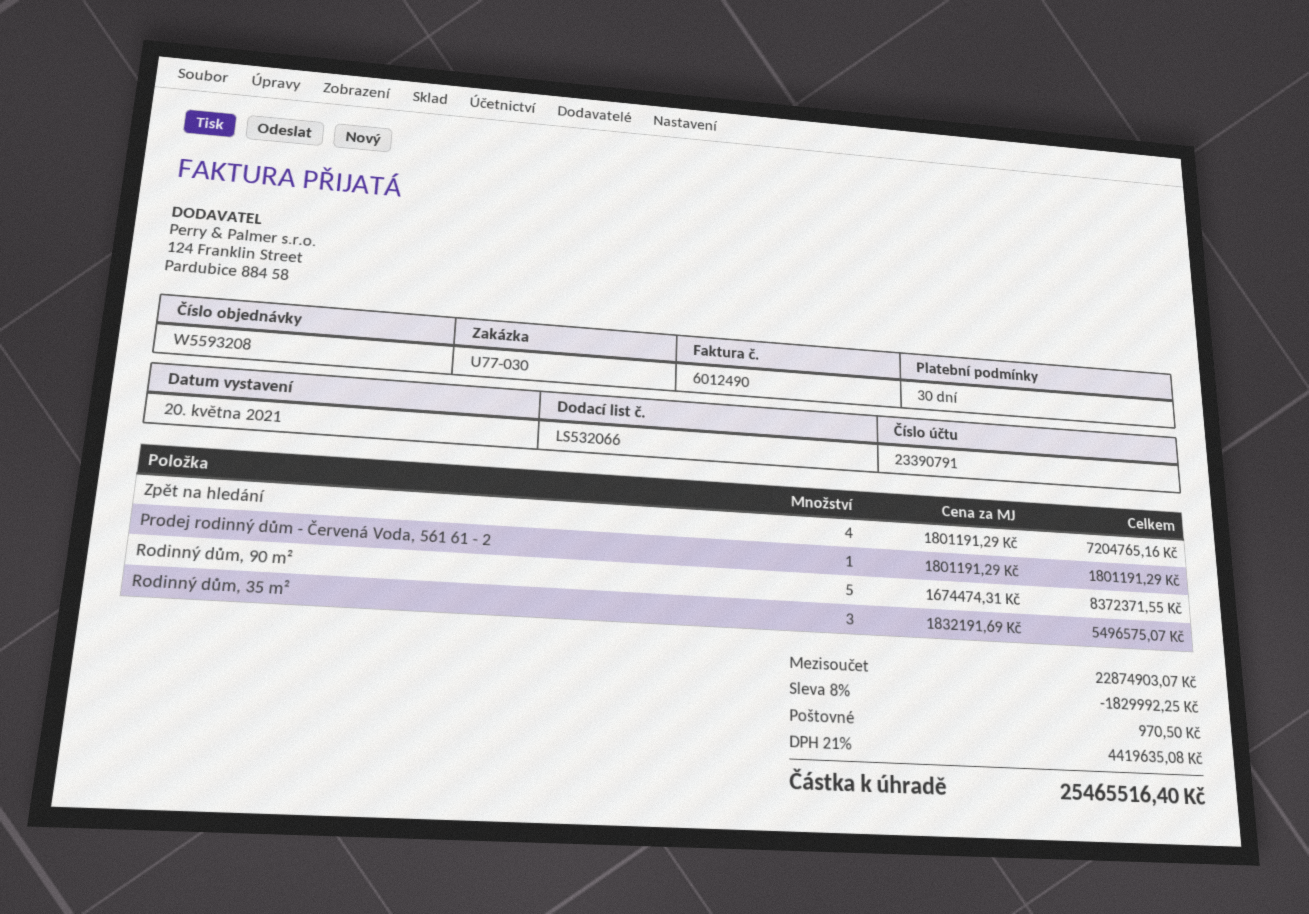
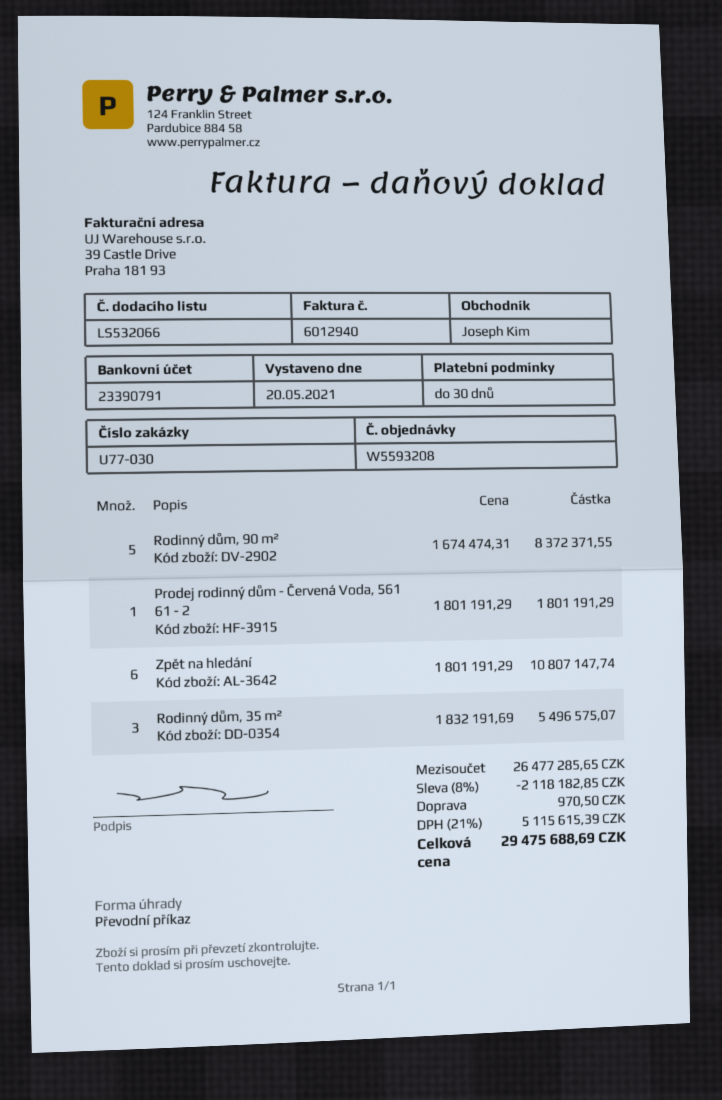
invoice number: 6012490 -> 6012940
Zpět na hledání: 4 x 1801191.29 = 7204765.16 -> 6 x 1801191.29 = 10807147.74
subtotal: 22874903.07 -> 26477285.65
discount: 8% = 1829992.25 -> 8% = 2118182.85
tax: 21% = 4419635.08 -> 21% = 5115615.39
total: 25465516.40 -> 29475688.69

